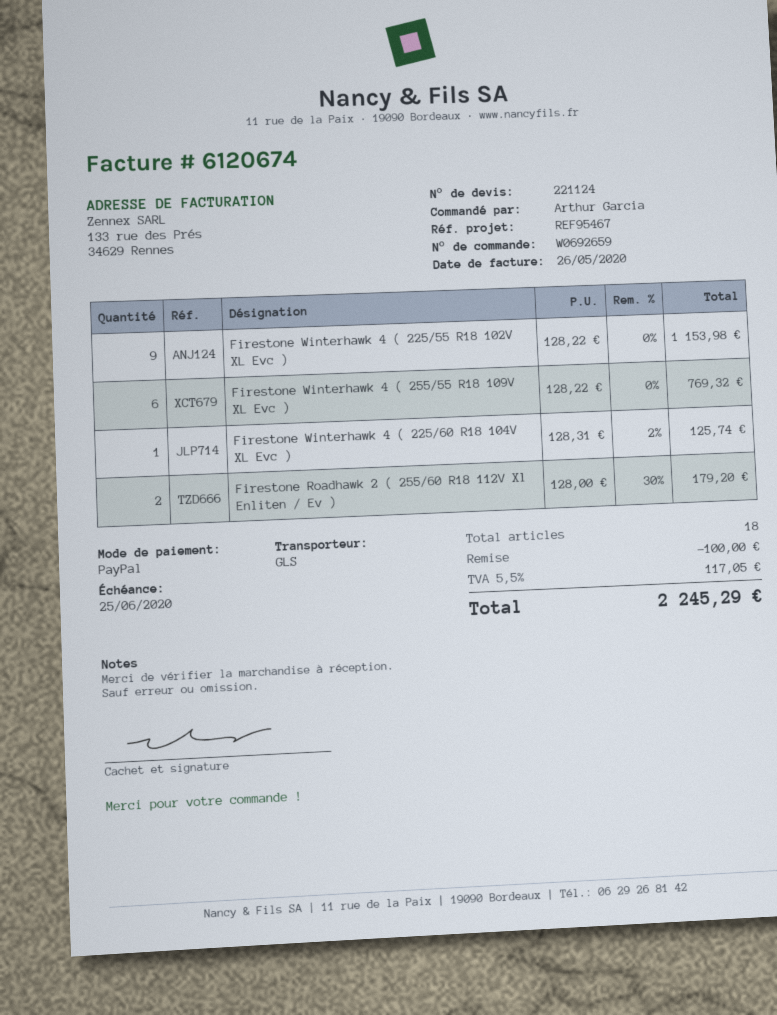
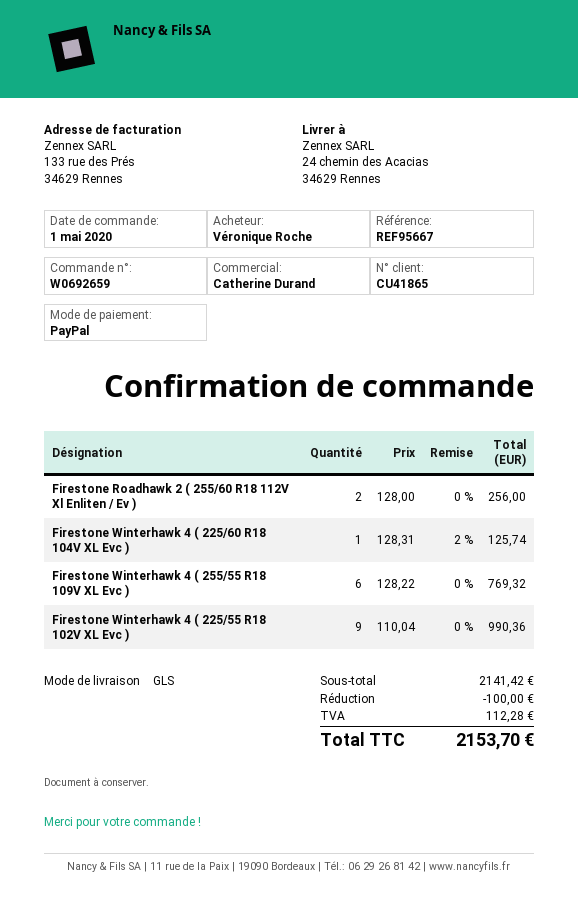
reference: REF95467 -> REF95667
ordered by: Arthur Garcia -> Véronique Roche
Firestone Winterhawk 4 ( 225/55 R18 102V XL Evc ): 9 x 128.22 = 1153.98 -> 9 x 110.04 = 990.36
Firestone Roadhawk 2 ( 255/60 R18 112V Xl Enliten / Ev ): 2 x 128.00 - 30% = 179.20 -> 2 x 128.00 = 256.00
tax: 117.05 -> 112.28
total: 2245.29 -> 2153.70

